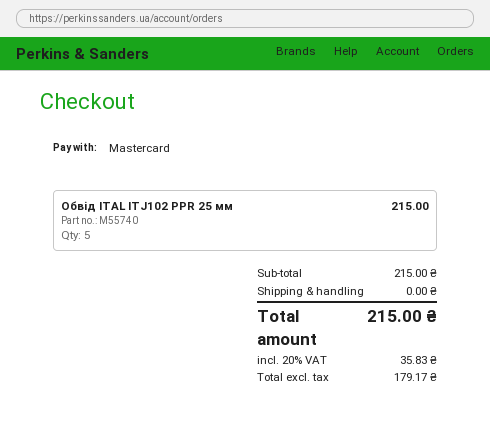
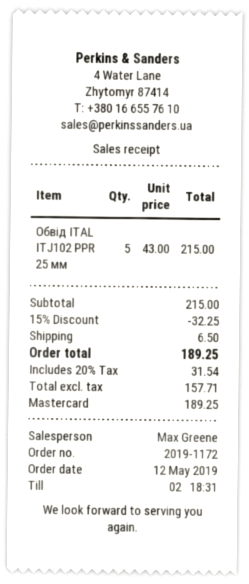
discount: none -> 15% = 32.25
shipping: 0.00 -> 6.50
net: 179.17 -> 157.71
tax: 20% = 35.83 -> 20% = 31.54
total: 215.00 -> 189.25

